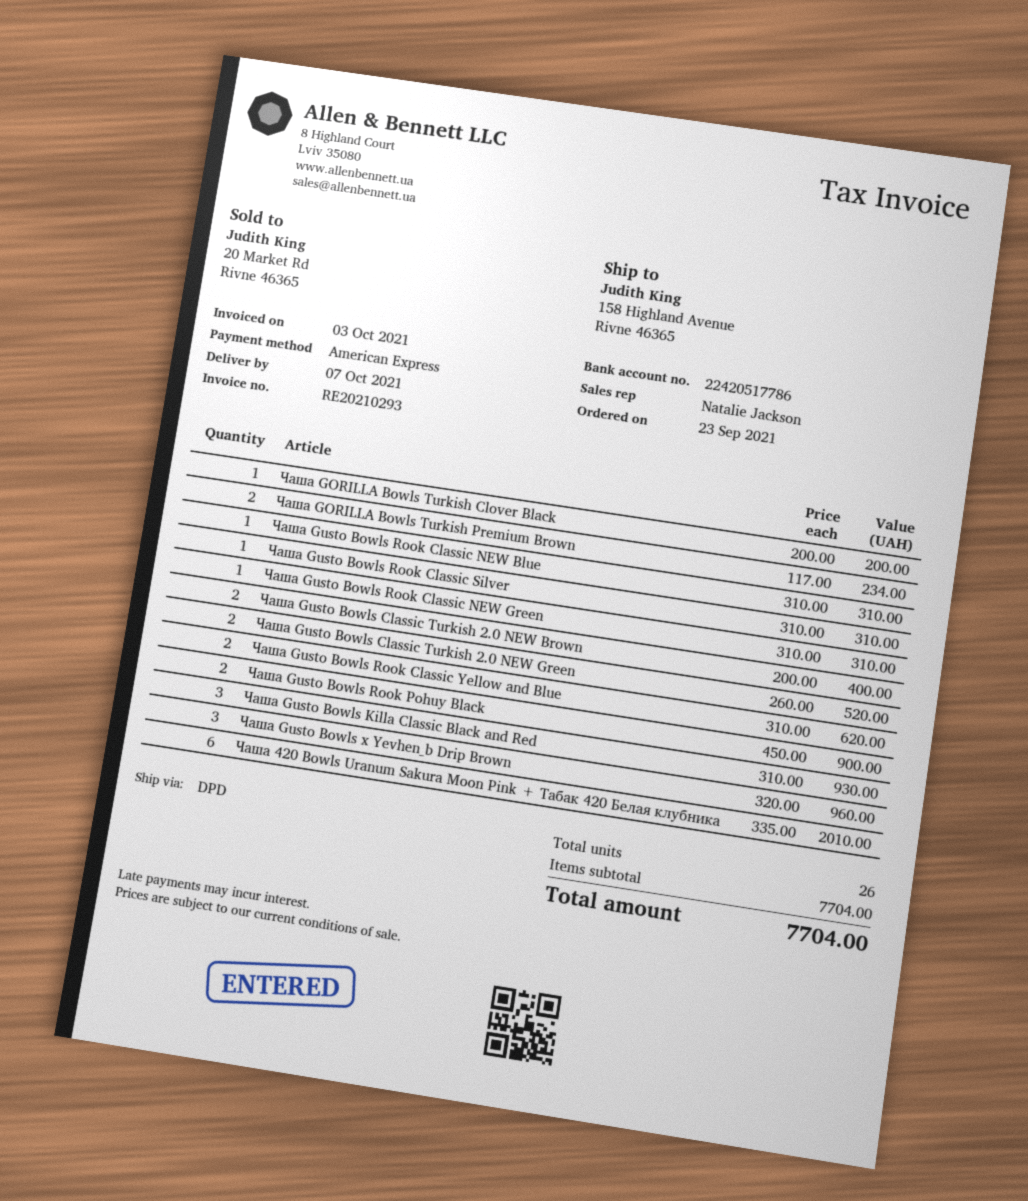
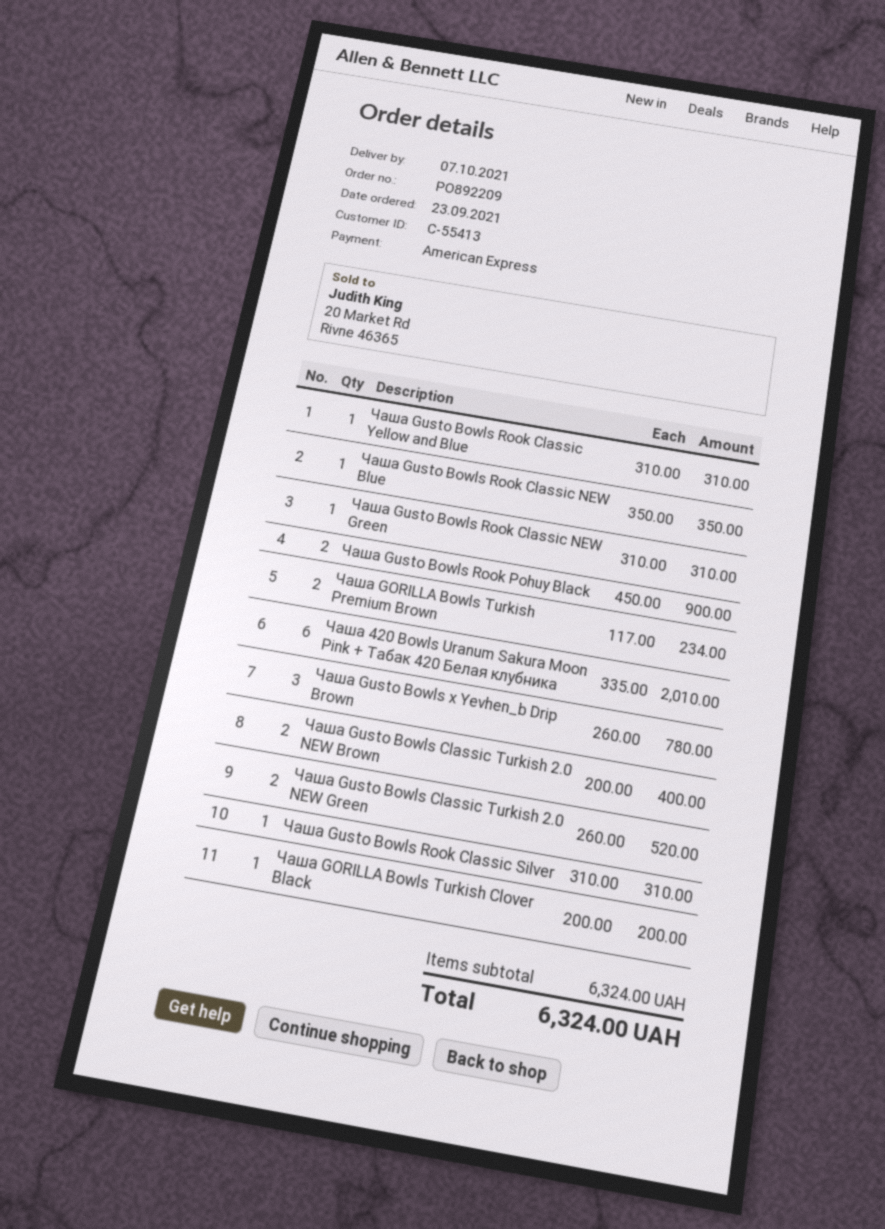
Чаша Gusto Bowls Rook Classic NEW Blue: 1 x 310.00 = 310.00 -> 1 x 350.00 = 350.00
Чаша Gusto Bowls Rook Classic Yellow and Blue: 2 x 310.00 = 620.00 -> 1 x 310.00 = 310.00
Чаша Gusto Bowls Killa Classic Black and Red: 3 x 310.00 = 930.00 -> none
Чаша Gusto Bowls x Yevhen_b Drip Brown: 3 x 320.00 = 960.00 -> 3 x 260.00 = 780.00
subtotal: 7704.00 -> 6324.00
total: 7704.00 -> 6324.00

